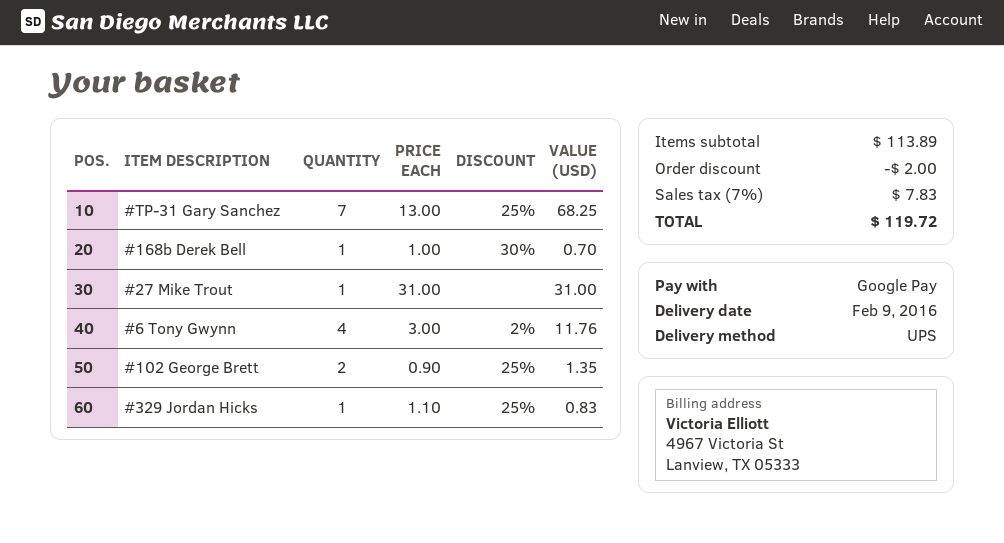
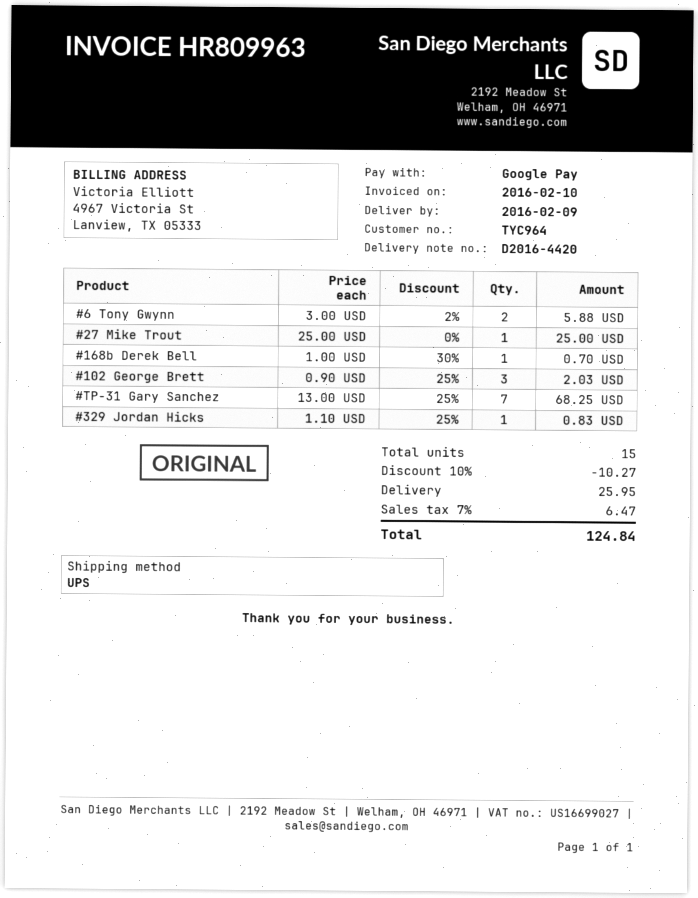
#27 Mike Trout: 1 x 31.00 = 31.00 -> 1 x 25.00 = 25.00
#6 Tony Gwynn: 4 x 3.00 - 2% = 11.76 -> 2 x 3.00 - 2% = 5.88
#102 George Brett: 2 x 0.90 - 25% = 1.35 -> 3 x 0.90 - 25% = 2.03
discount: 2.00 -> 10.27
shipping: none -> 25.95
tax: 7% = 7.83 -> 7% = 6.47
total: 119.72 -> 124.84

